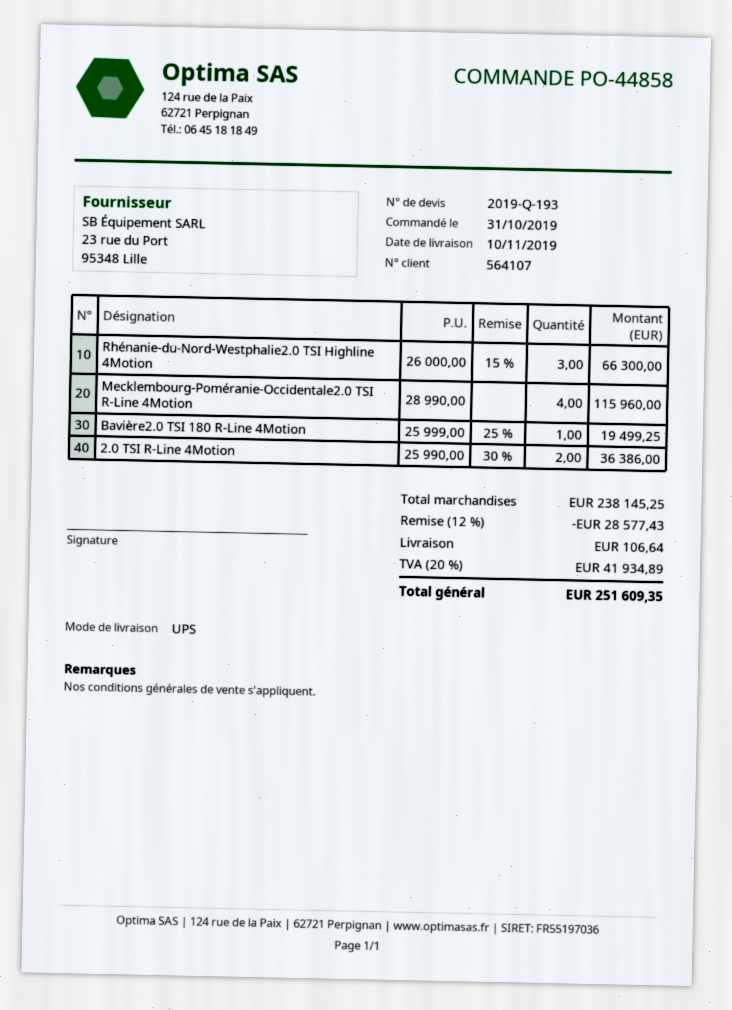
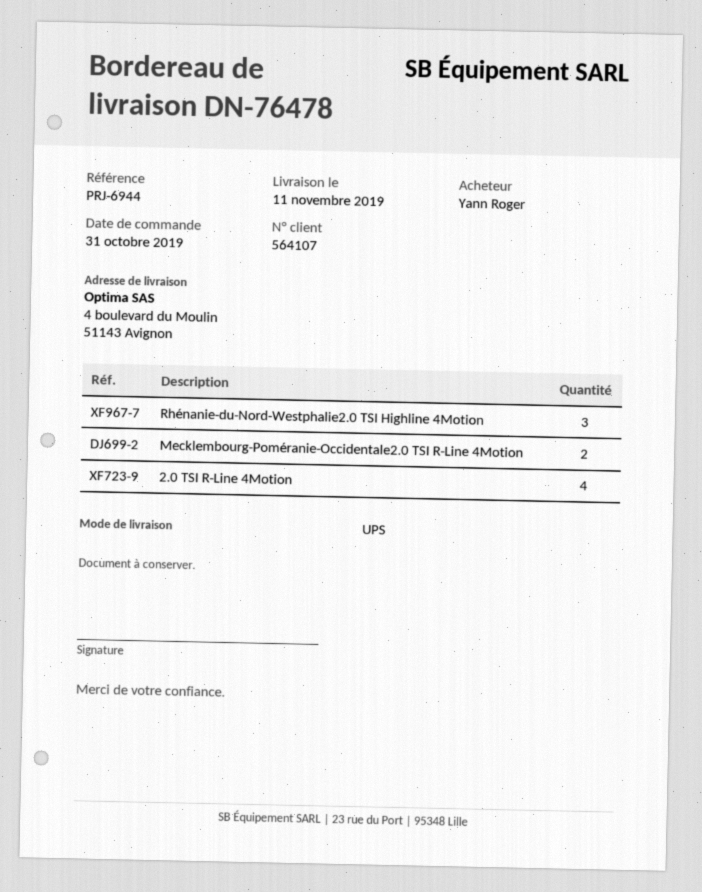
delivery date: 2019-11-10 -> 2019-11-11
Mecklembourg-Poméranie-Occidentale2.0 TSI R-Line 4Motion: 4 -> 2
Bavière2.0 TSI 180 R-Line 4Motion: 1 -> none
2.0 TSI R-Line 4Motion: 2 -> 4

